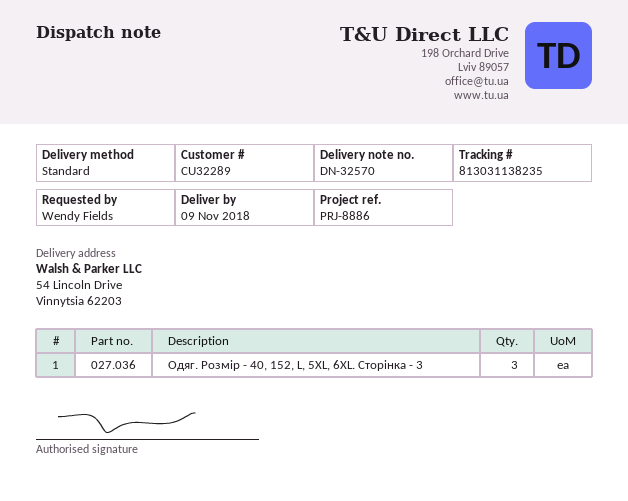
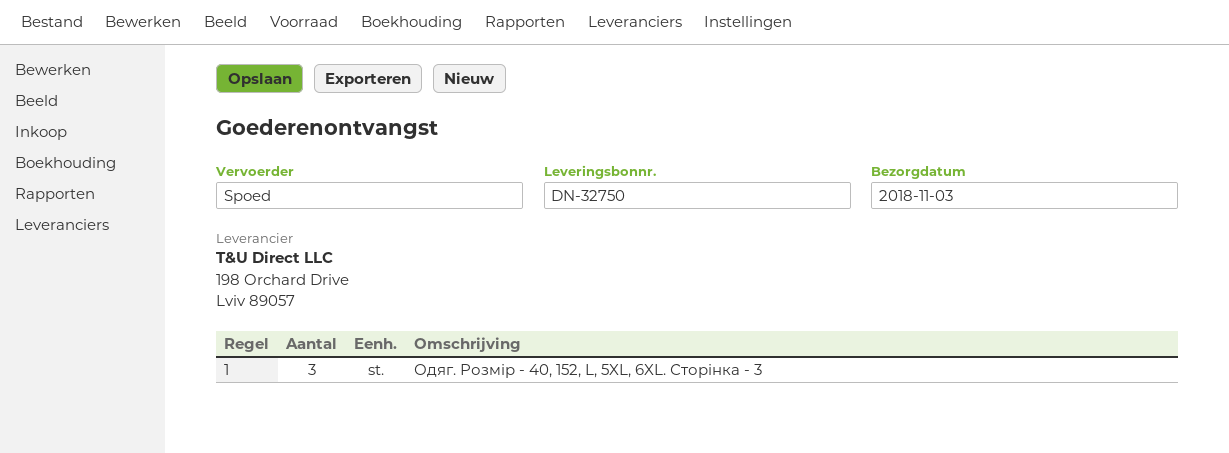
delivery note number: DN-32570 -> DN-32750
delivery date: 2018-11-09 -> 2018-11-03
shipping method: standard -> express

